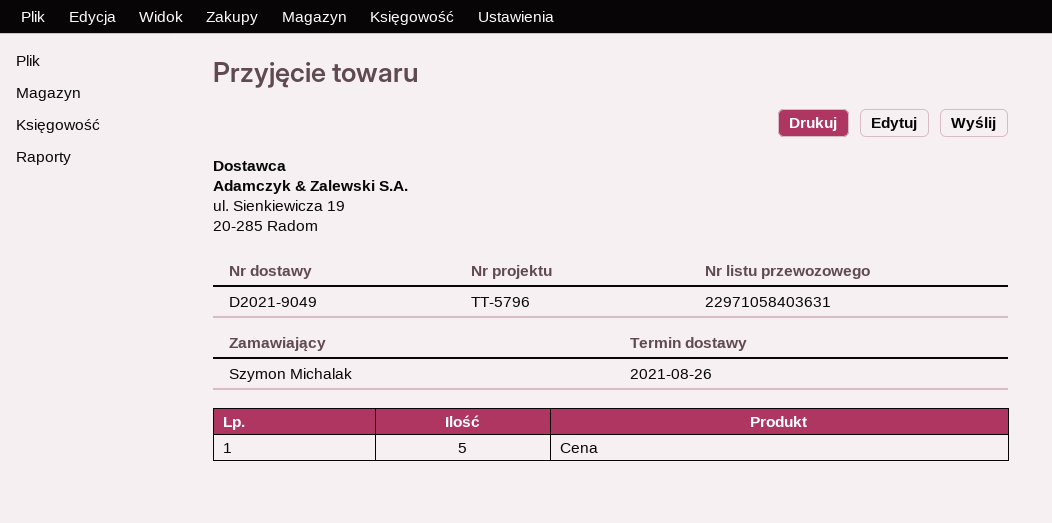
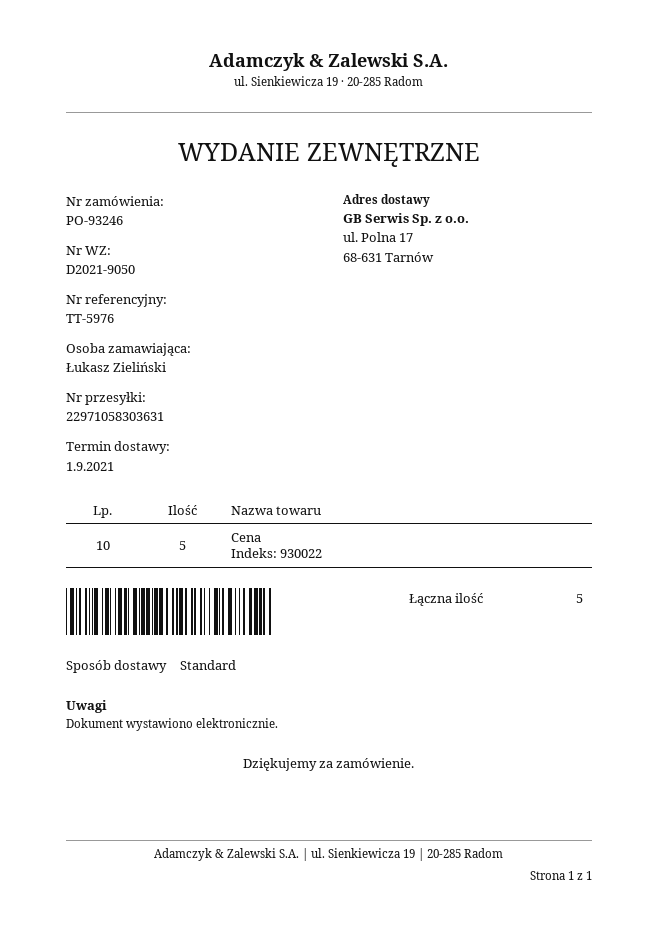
delivery note number: D2021-9049 -> D2021-9050
delivery date: 2021-08-26 -> 2021-09-01
reference: TT-5796 -> TT-5976
ordered by: Szymon Michalak -> Łukasz Zieliński
tracking number: 22971058403631 -> 22971058303631

